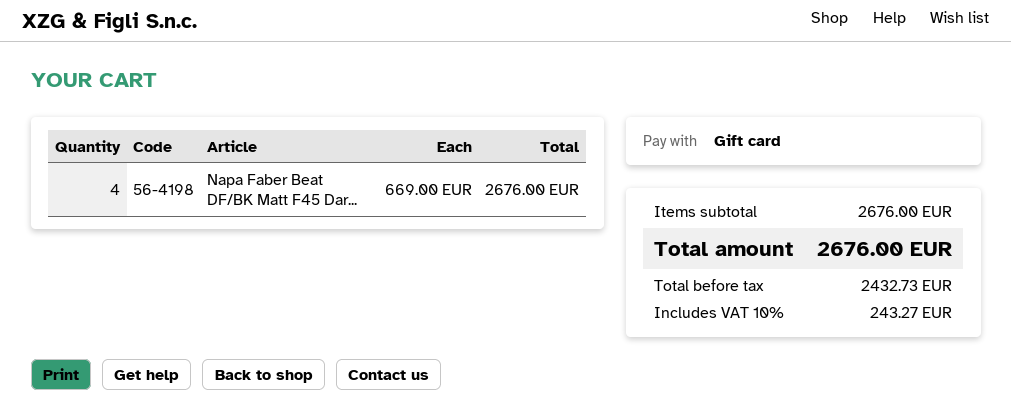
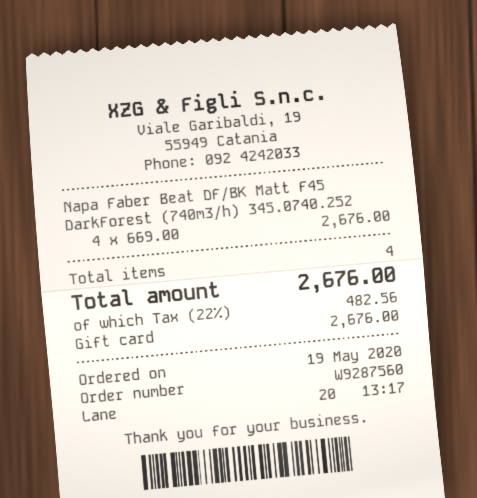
tax: 10% = 243.27 -> 22% = 482.56

